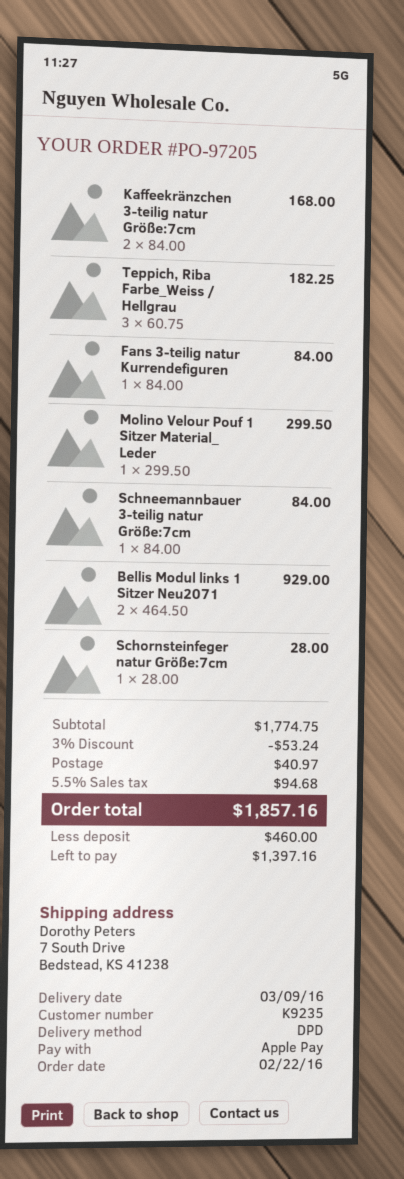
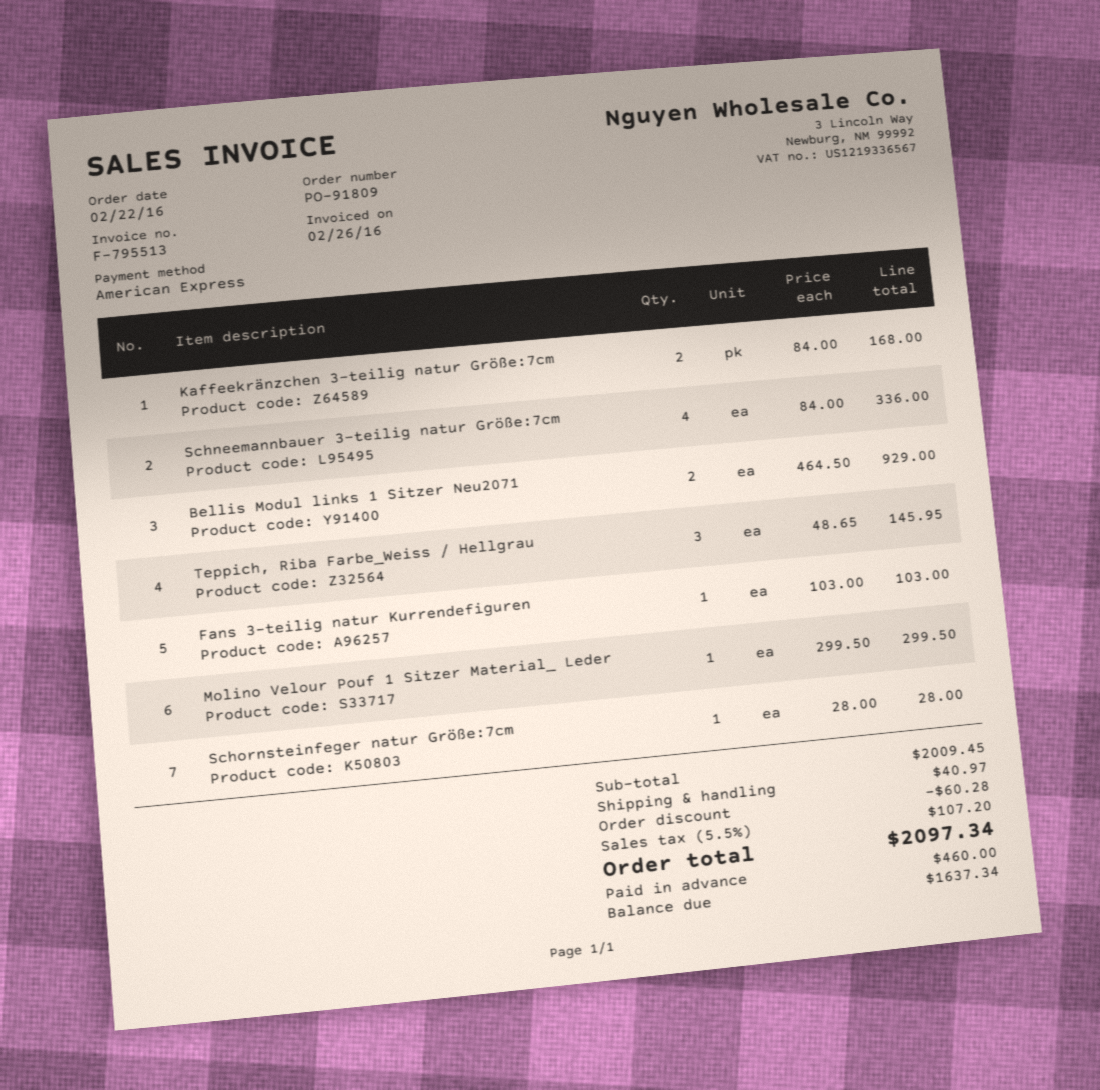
order number: PO-97205 -> PO-91809
payment method: Apple Pay -> American Express
Teppich, Riba Farbe_Weiss / Hellgrau: 3 x 60.75 = 182.25 -> 3 x 48.65 = 145.95
Fans 3-teilig natur Kurrendefiguren: 1 x 84.00 = 84.00 -> 1 x 103.00 = 103.00
Schneemannbauer 3-teilig natur Größe:7cm: 1 x 84.00 = 84.00 -> 4 x 84.00 = 336.00
subtotal: 1774.75 -> 2009.45
discount: 53.24 -> 60.28
tax: 5.5% = 94.68 -> 5.5% = 107.20
total: 1857.16 -> 2097.34
balance: 1397.16 -> 1637.34

